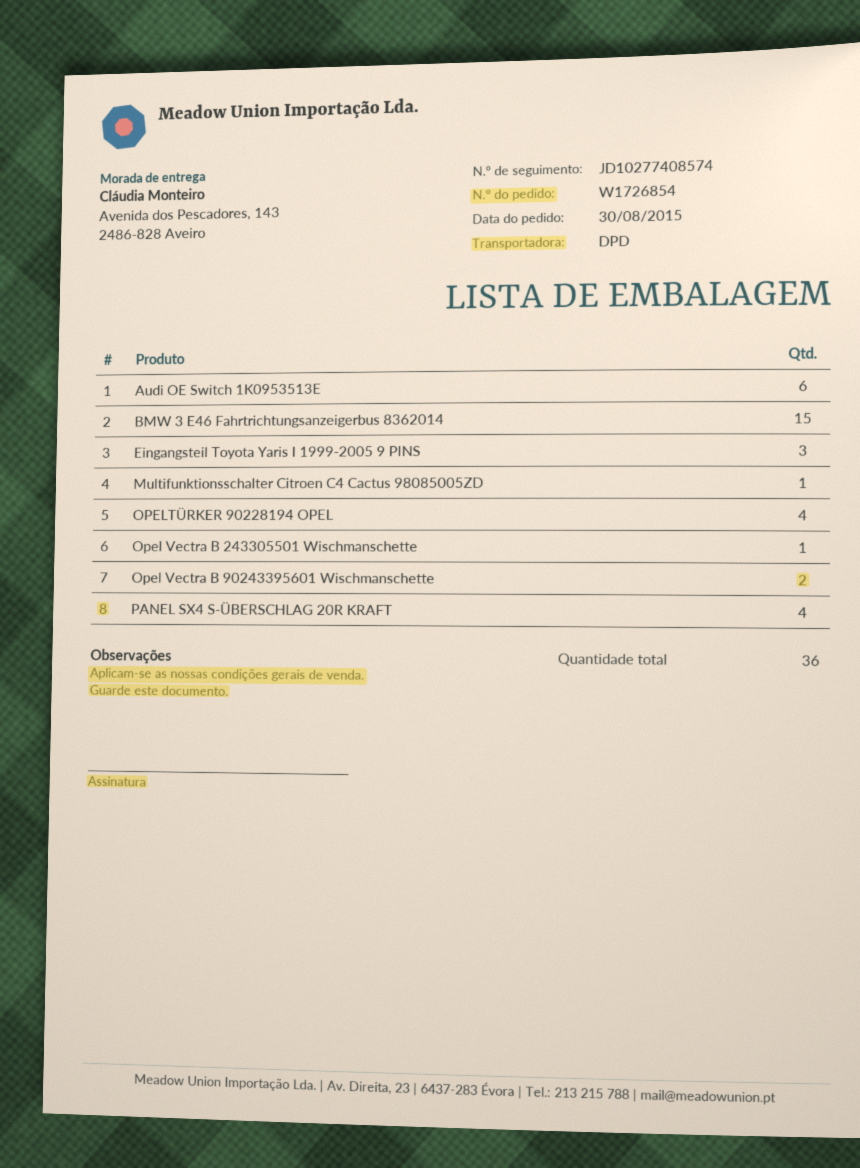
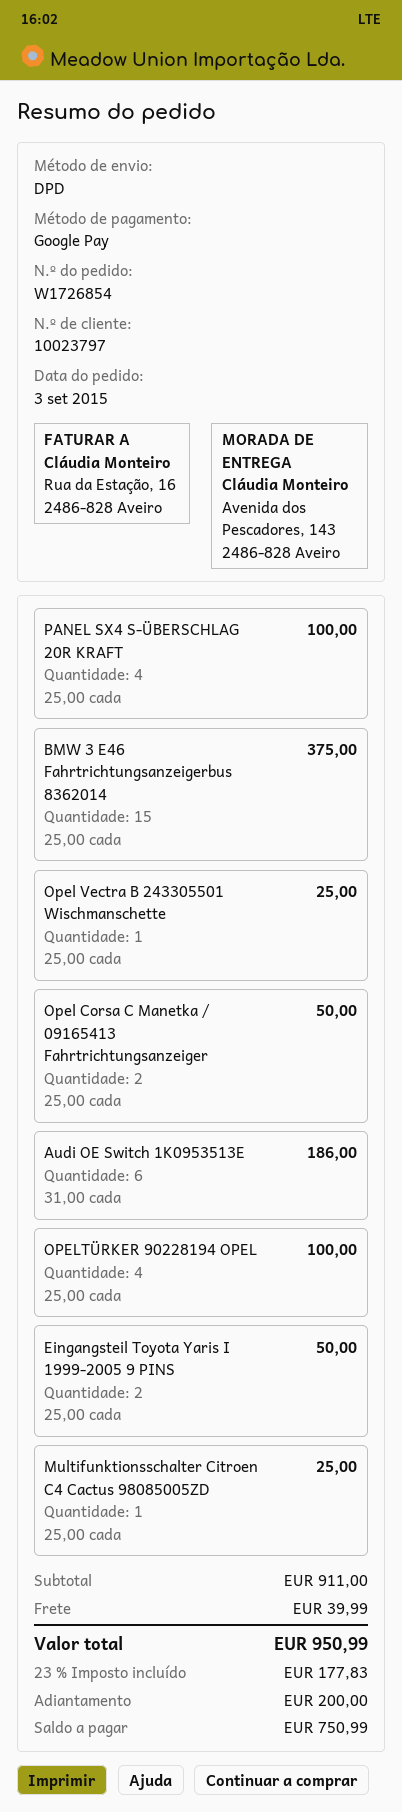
order date: 2015-08-30 -> 2015-09-03
Eingangsteil Toyota Yaris I 1999-2005 9 PINS: 3 -> 2
Opel Vectra B 90243395601 Wischmanschette: 2 -> none
Opel Corsa C Manetka / 09165413 Fahrtrichtungsanzeiger: none -> 2

